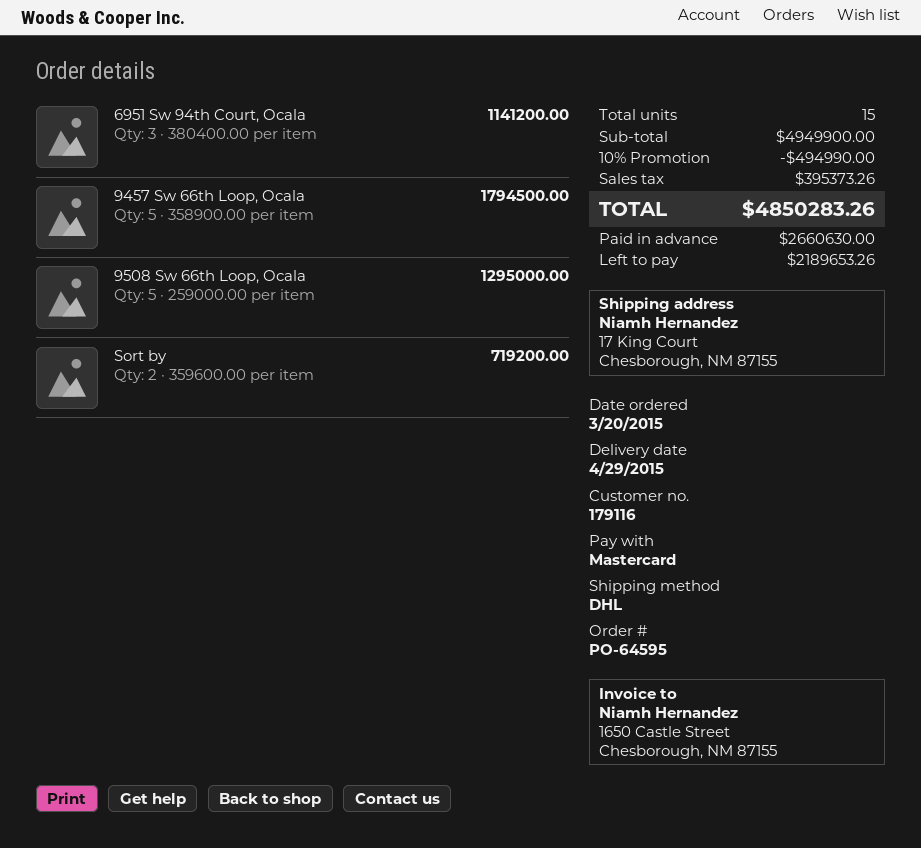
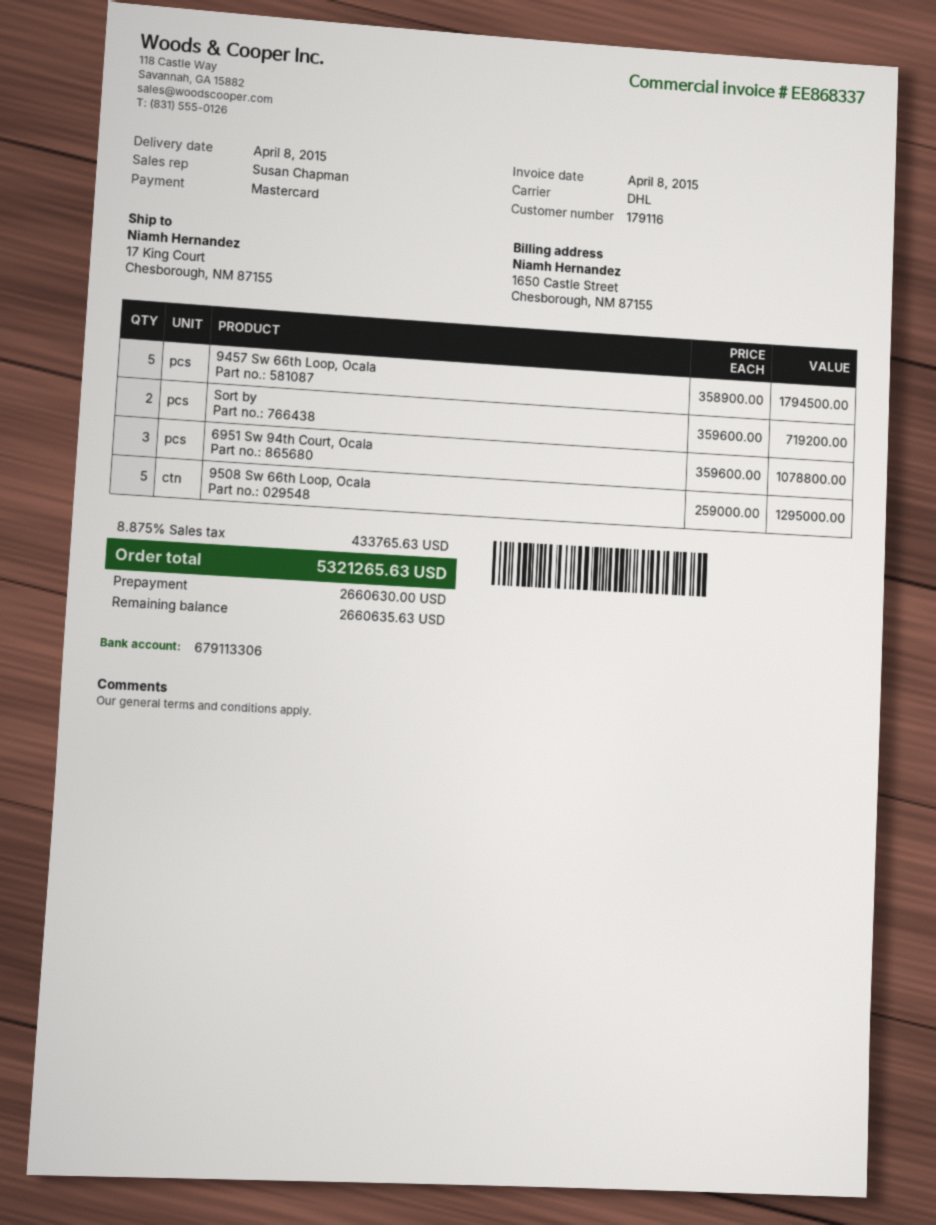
delivery date: 2015-04-29 -> 2015-04-08
6951 Sw 94th Court, Ocala: 3 x 380400.00 = 1141200.00 -> 3 x 359600.00 = 1078800.00
discount: 10% = 494990.00 -> none
tax: 395373.26 -> 433765.63
total: 4850283.26 -> 5321265.63
balance: 2189653.26 -> 2660635.63

